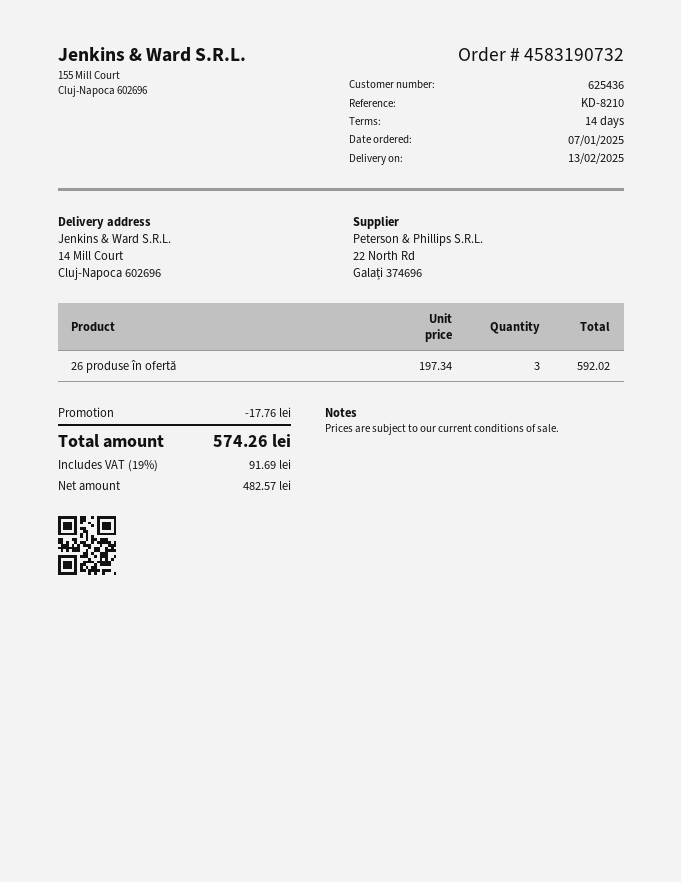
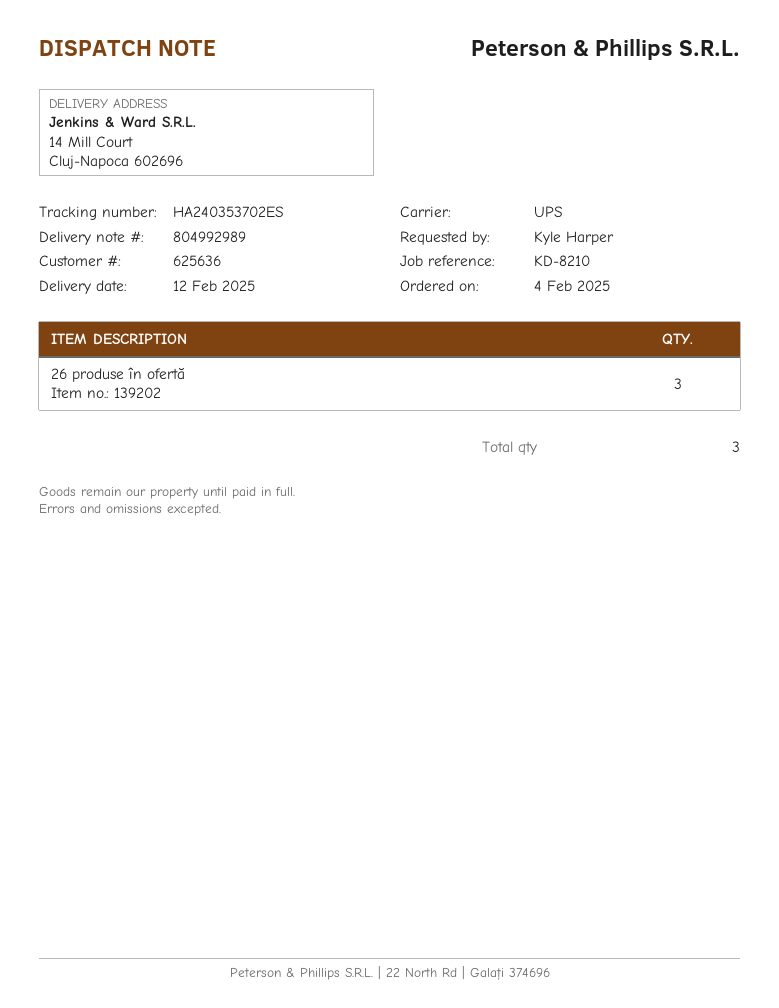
order date: 2025-01-07 -> 2025-02-04
delivery date: 2025-02-13 -> 2025-02-12
customer number: 625436 -> 625636

